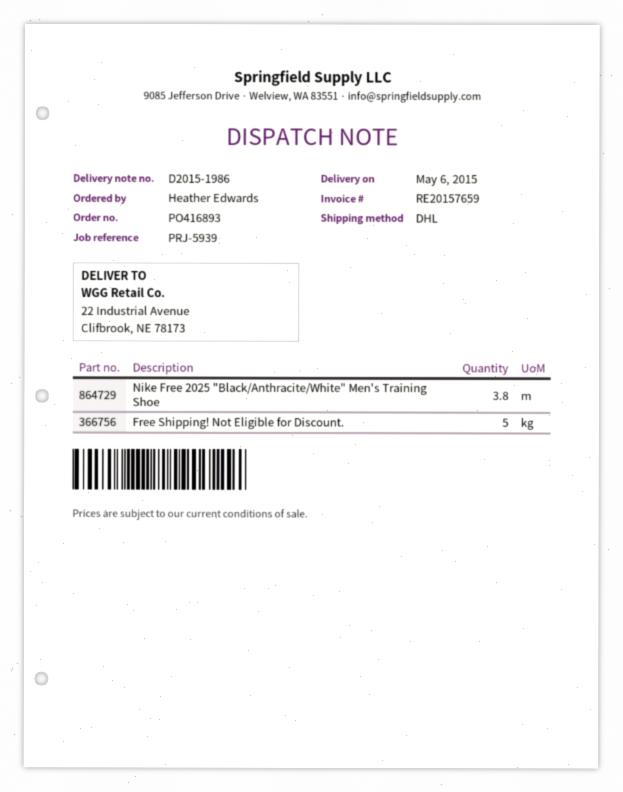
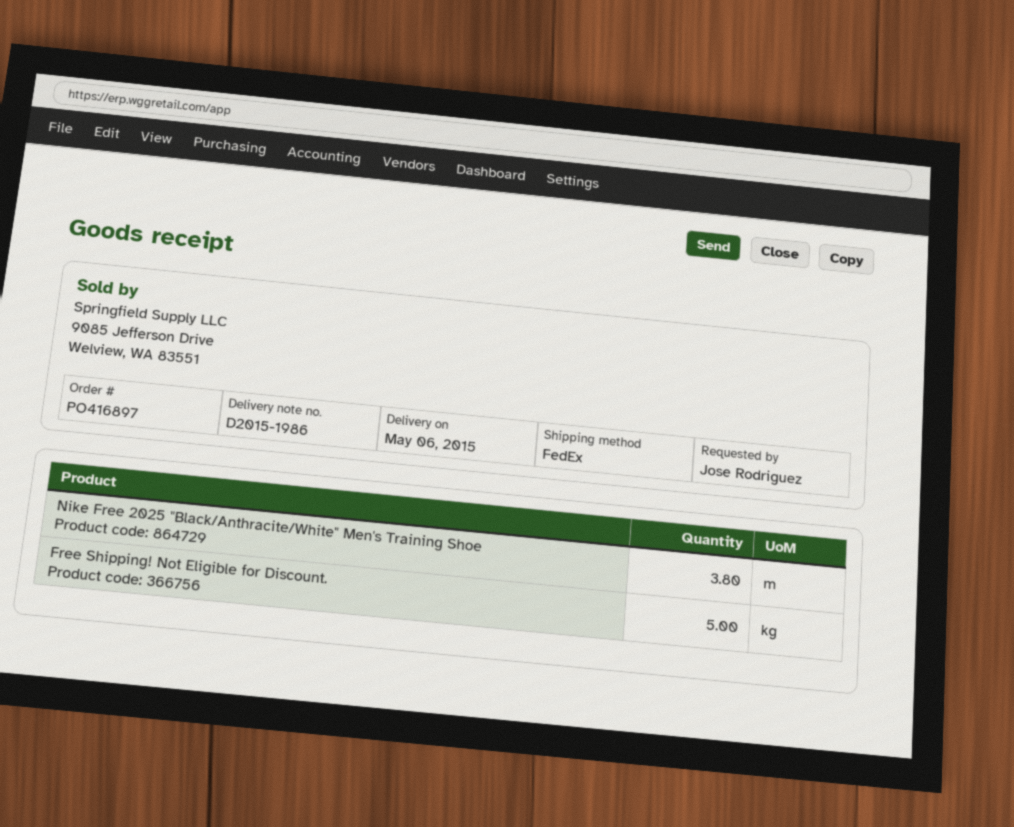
order number: PO416893 -> PO416897
ordered by: Heather Edwards -> Jose Rodriguez
shipping method: DHL -> FedEx

